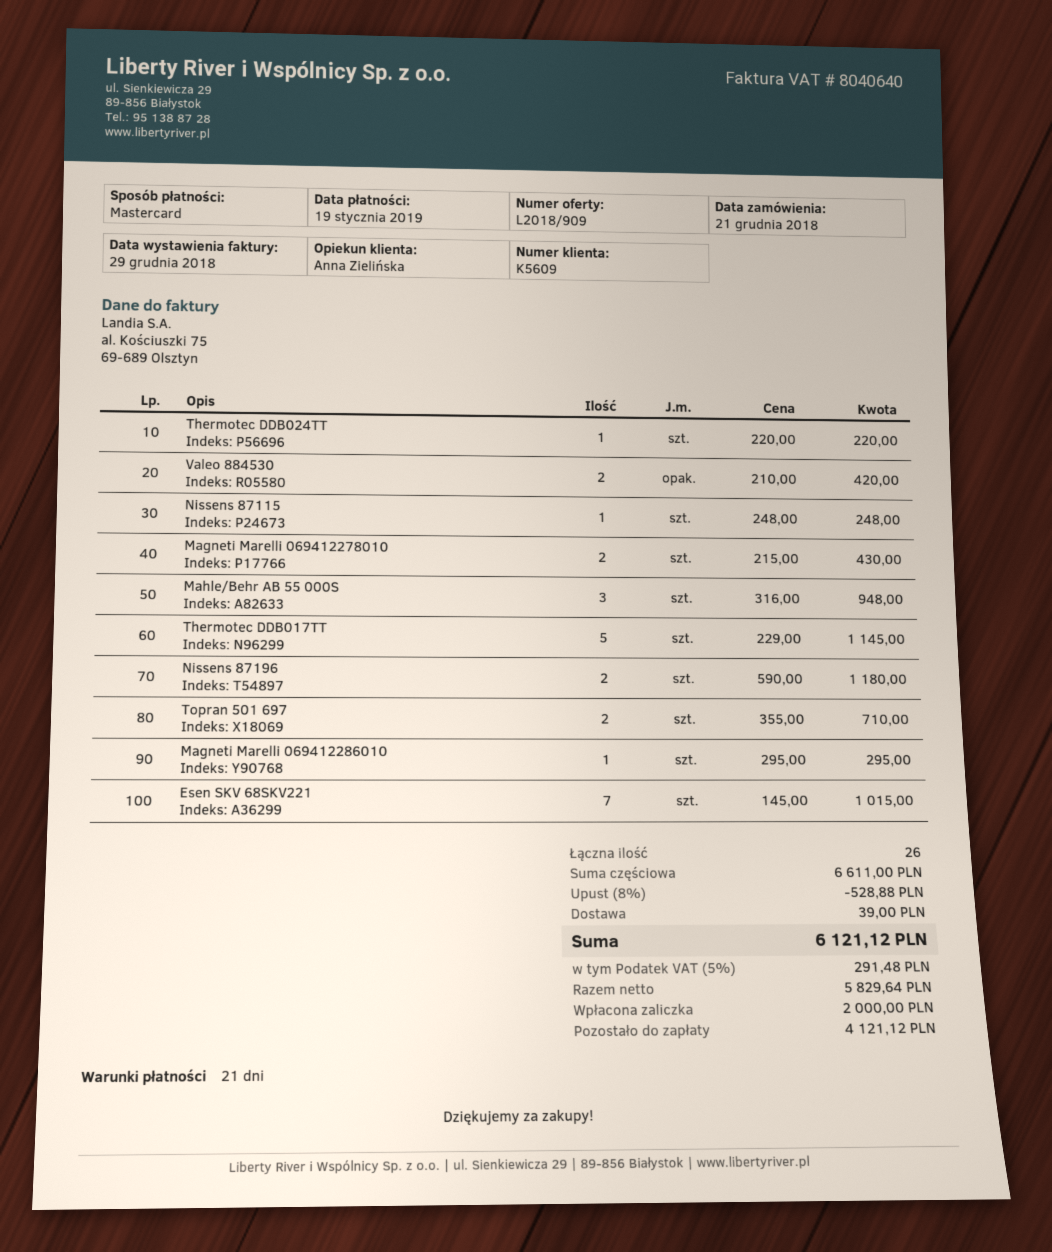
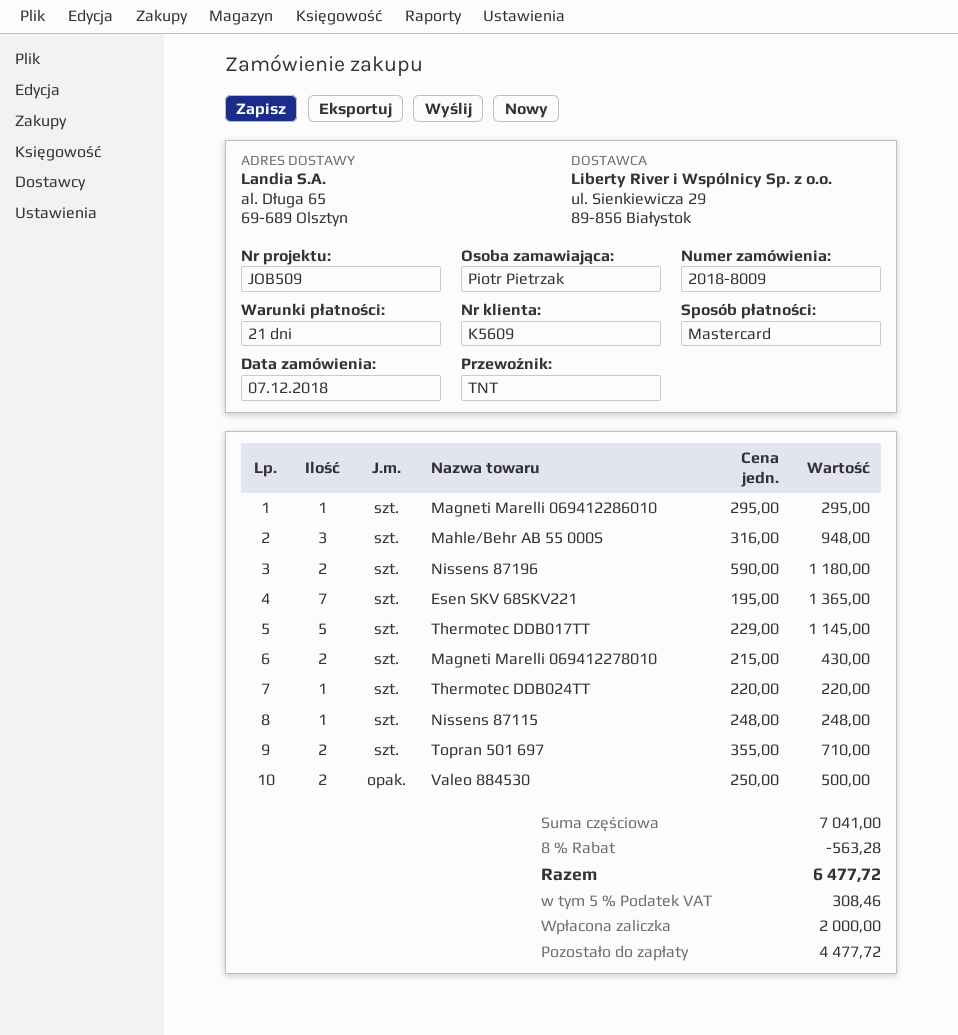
order date: 2018-12-21 -> 2018-12-07
Valeo 884530: 2 x 210.00 = 420.00 -> 2 x 250.00 = 500.00
Esen SKV 68SKV221: 7 x 145.00 = 1015.00 -> 7 x 195.00 = 1365.00
subtotal: 6611.00 -> 7041.00
discount: 8% = 528.88 -> 8% = 563.28
shipping: 39.00 -> none
tax: 5% = 291.48 -> 5% = 308.46
total: 6121.12 -> 6477.72
balance: 4121.12 -> 4477.72

